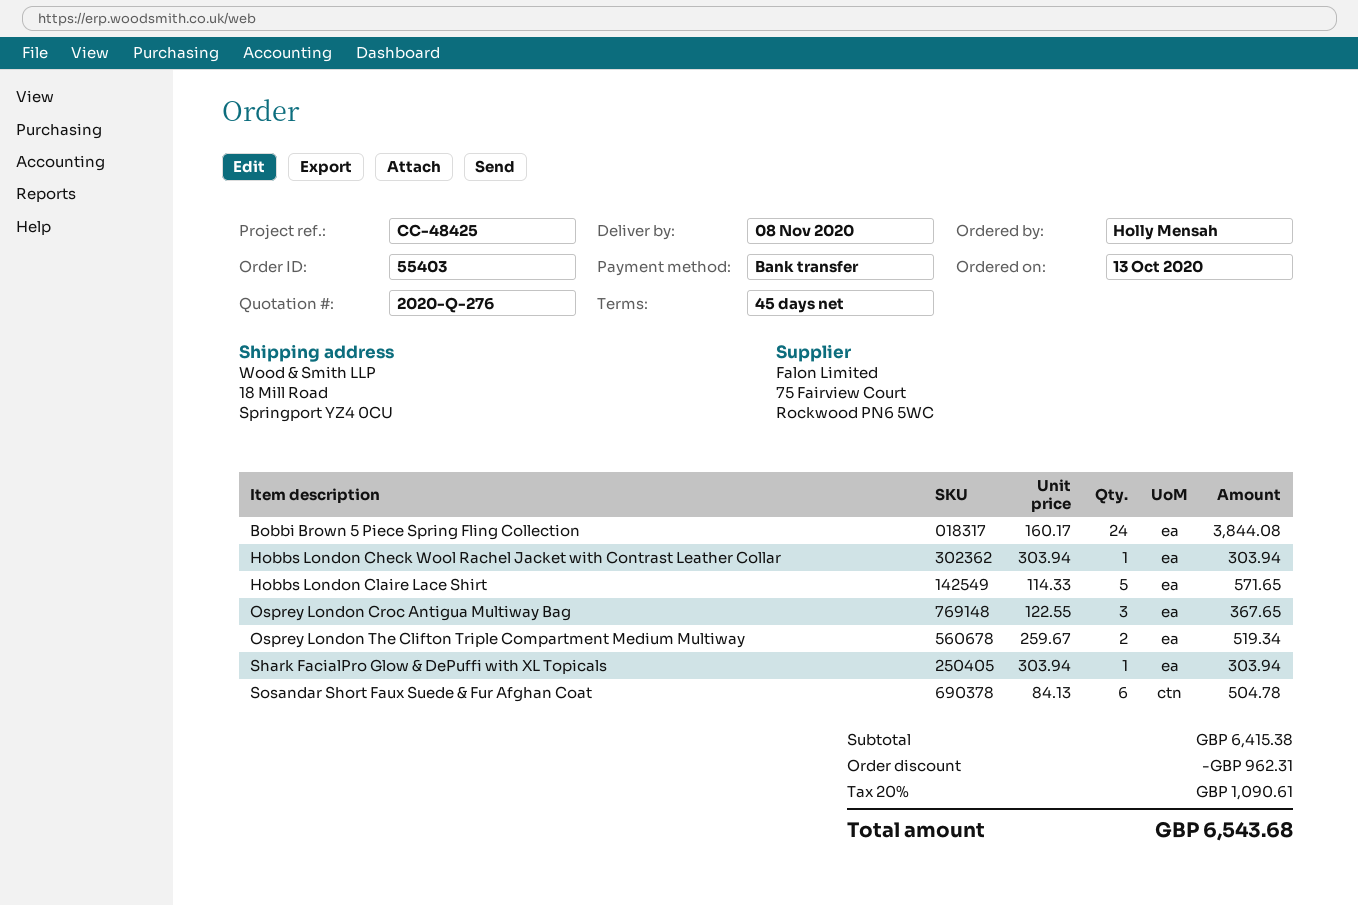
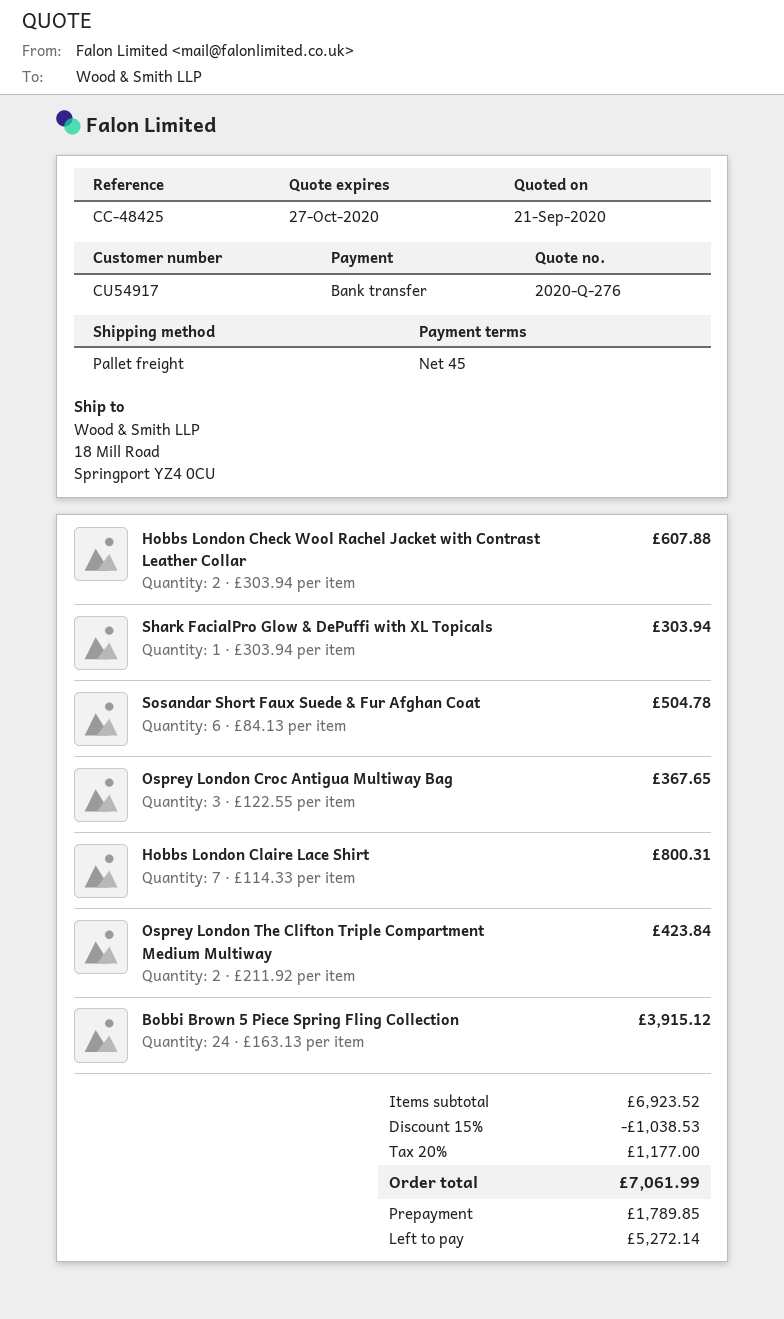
Bobbi Brown 5 Piece Spring Fling Collection: 24 x 160.17 = 3844.08 -> 24 x 163.13 = 3915.12
Hobbs London Check Wool Rachel Jacket with Contrast Leather Collar: 1 x 303.94 = 303.94 -> 2 x 303.94 = 607.88
Hobbs London Claire Lace Shirt: 5 x 114.33 = 571.65 -> 7 x 114.33 = 800.31
Osprey London The Clifton Triple Compartment Medium Multiway: 2 x 259.67 = 519.34 -> 2 x 211.92 = 423.84
subtotal: 6415.38 -> 6923.52
discount: 962.31 -> 1038.53
tax: 20% = 1090.61 -> 20% = 1177.00
total: 6543.68 -> 7061.99

